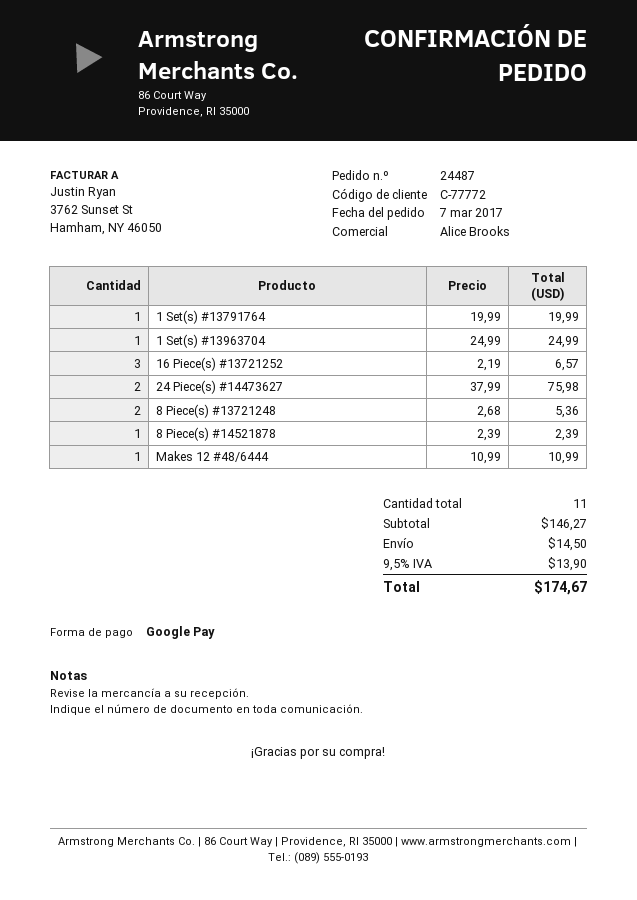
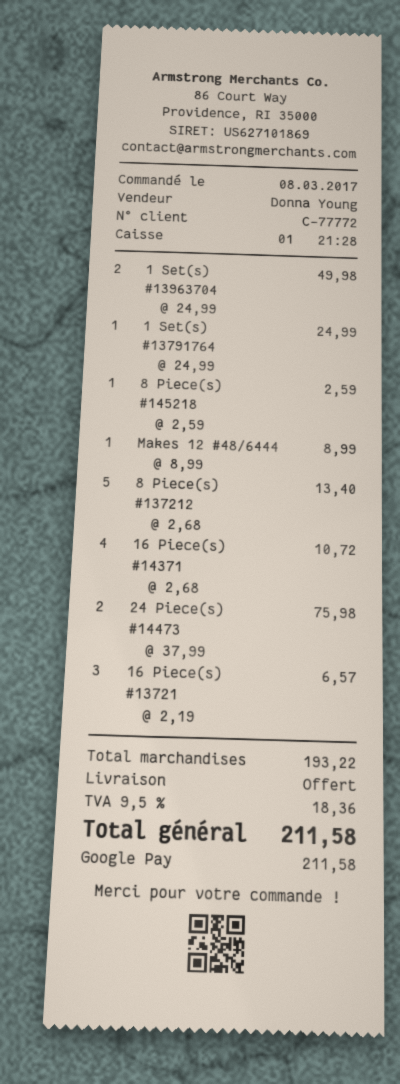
order date: 2017-03-07 -> 2017-03-08
sales rep: Alice Brooks -> Donna Young
1 Set(s) #13791764: 1 x 19.99 = 19.99 -> 1 x 24.99 = 24.99
1 Set(s) #13963704: 1 x 24.99 = 24.99 -> 2 x 24.99 = 49.98
8 Piece(s) #13721248: 2 x 2.68 = 5.36 -> 5 x 2.68 = 13.40
8 Piece(s) #14521878: 1 x 2.39 = 2.39 -> 1 x 2.59 = 2.59
Makes 12 #48/6444: 1 x 10.99 = 10.99 -> 1 x 8.99 = 8.99
16 Piece(s) #14371: none -> 4 x 2.68 = 10.72
subtotal: 146.27 -> 193.22
shipping: 14.50 -> 0.00
tax: 9.5% = 13.90 -> 9.5% = 18.36
total: 174.67 -> 211.58

